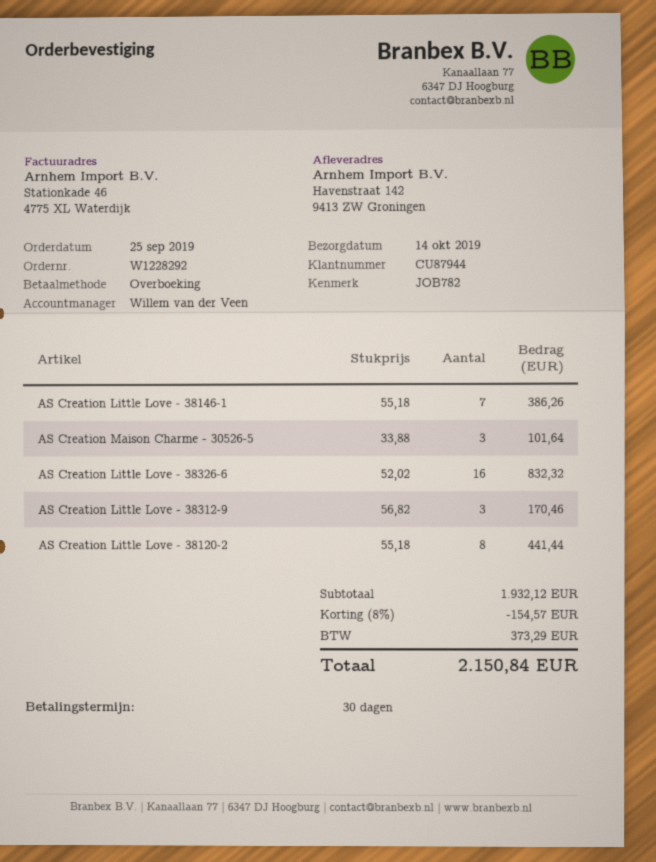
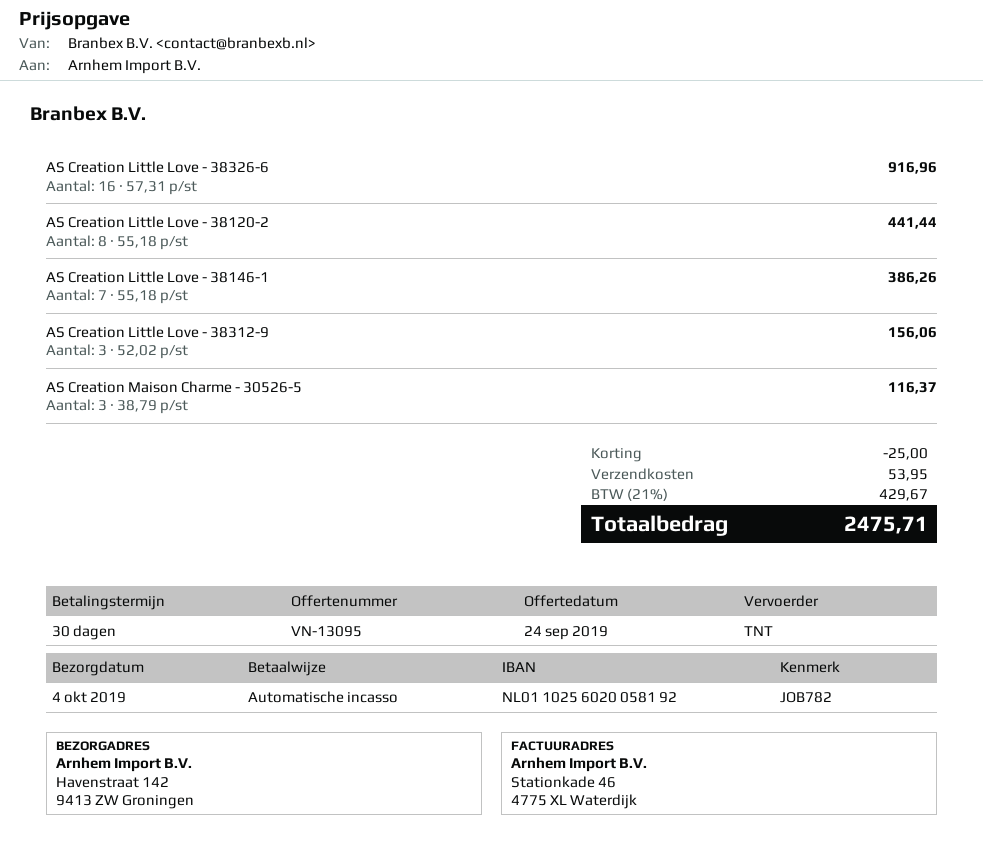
delivery date: 2019-10-14 -> 2019-10-04
payment method: bank transfer -> direct debit
AS Creation Maison Charme - 30526-5: 3 x 33.88 = 101.64 -> 3 x 38.79 = 116.37
AS Creation Little Love - 38326-6: 16 x 52.02 = 832.32 -> 16 x 57.31 = 916.96
AS Creation Little Love - 38312-9: 3 x 56.82 = 170.46 -> 3 x 52.02 = 156.06
discount: 154.57 -> 25.00
shipping: none -> 53.95
tax: 373.29 -> 429.67
total: 2150.84 -> 2475.71

